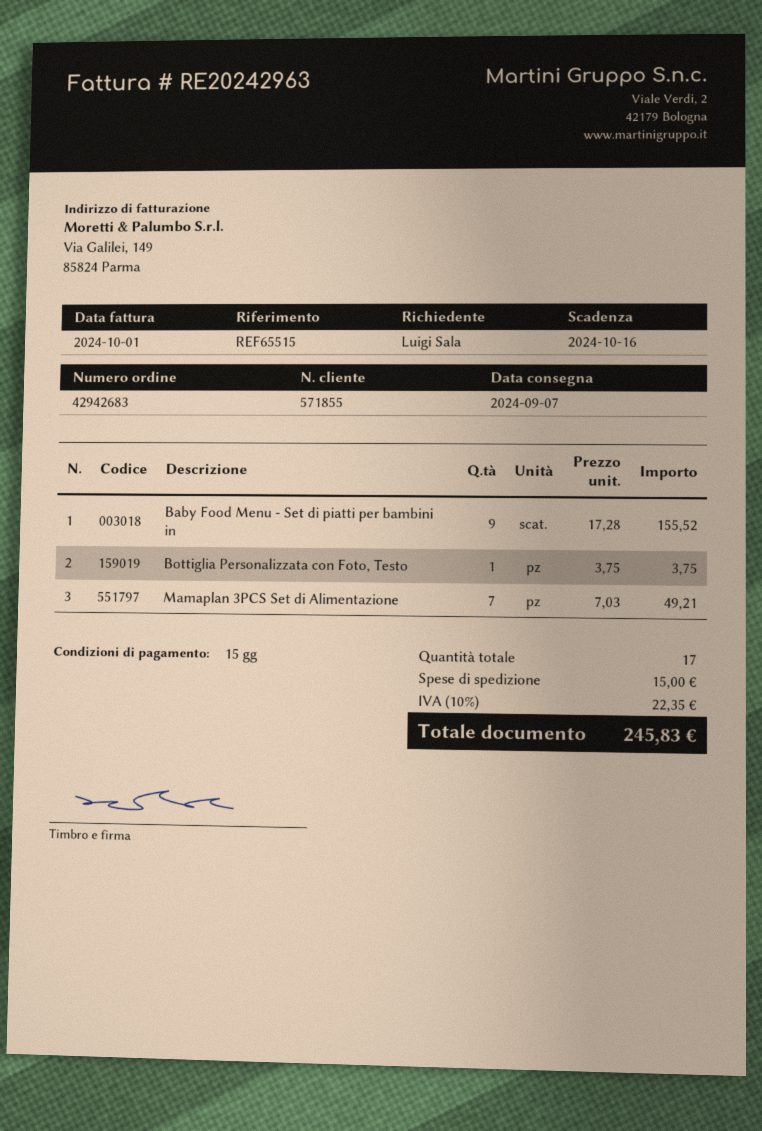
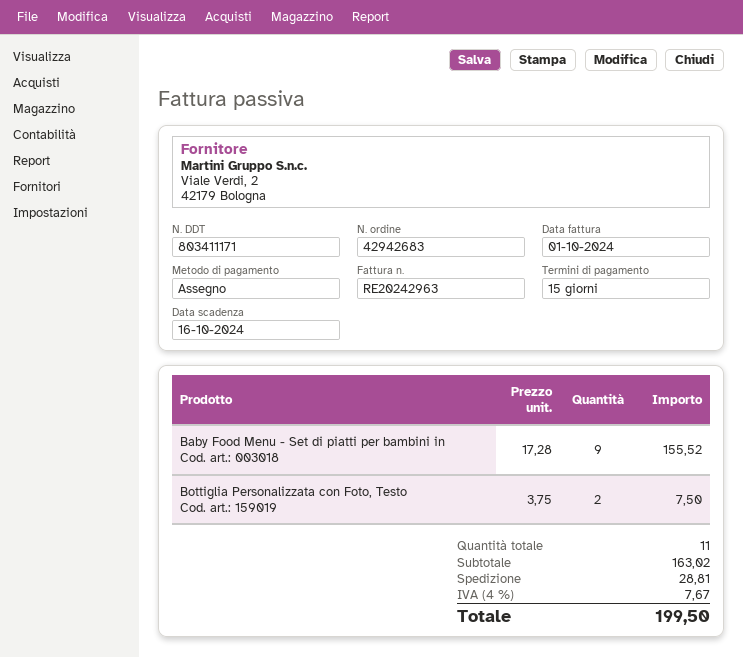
Bottiglia Personalizzata con Foto, Testo: 1 x 3.75 = 3.75 -> 2 x 3.75 = 7.50
Mamaplan 3PCS Set di Alimentazione: 7 x 7.03 = 49.21 -> none
total quantity: 17 -> 11
shipping: 15.00 -> 28.81
tax: 10% = 22.35 -> 4% = 7.67
total: 245.83 -> 199.50

